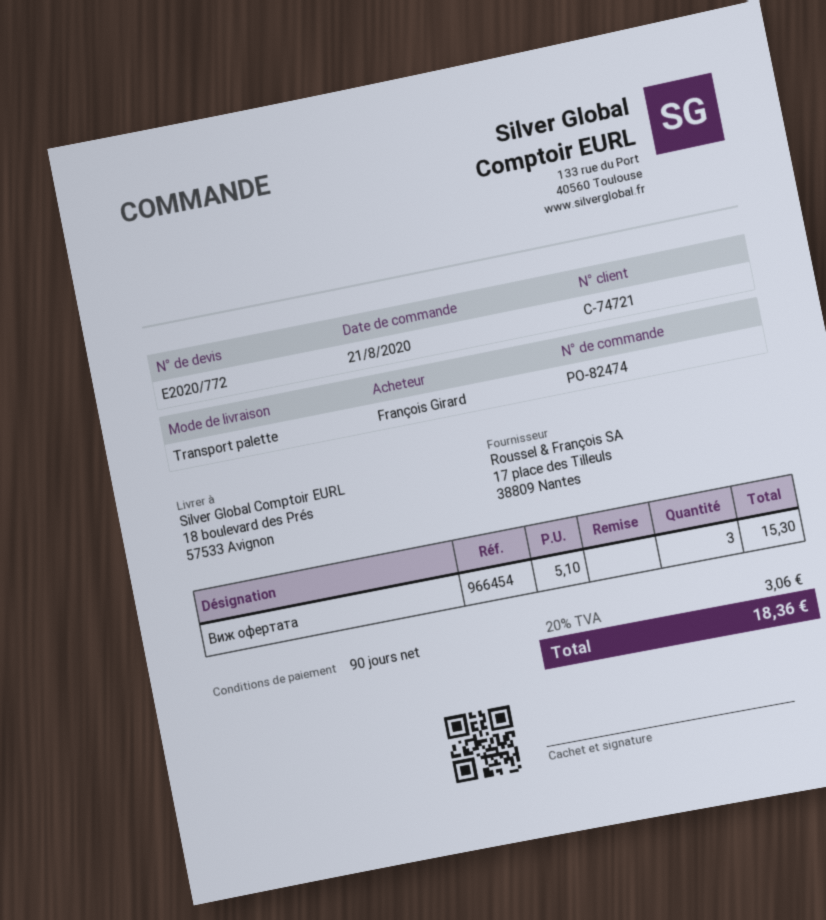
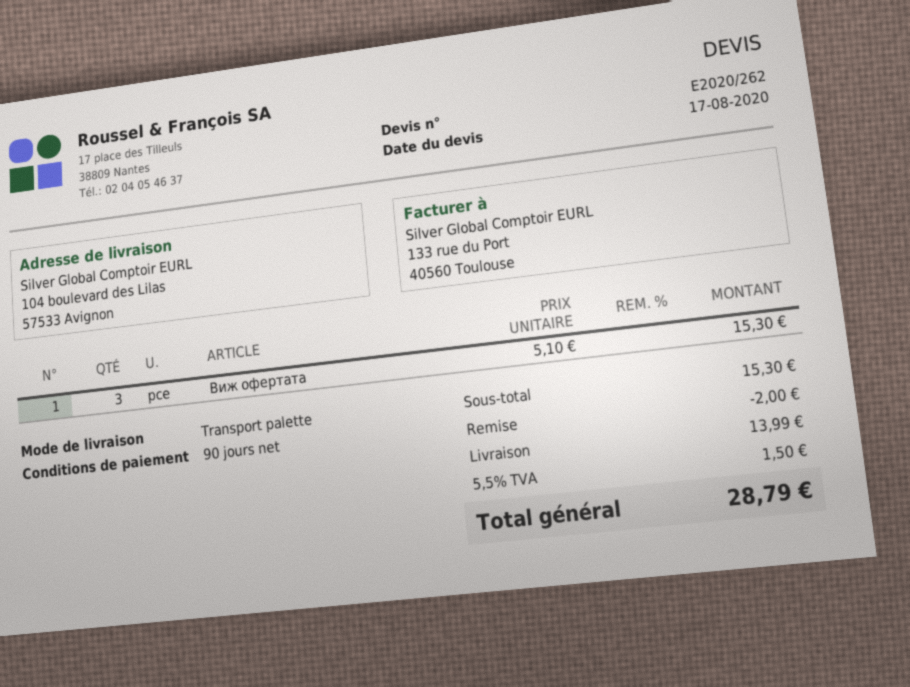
quote number: E2020/772 -> E2020/262
ship to: 18 boulevard des Prés, 57533 Avignon -> 104 boulevard des Lilas, 57533 Avignon
discount: none -> 2.00
shipping: none -> 13.99
tax: 20% = 3.06 -> 5.5% = 1.50
total: 18.36 -> 28.79

